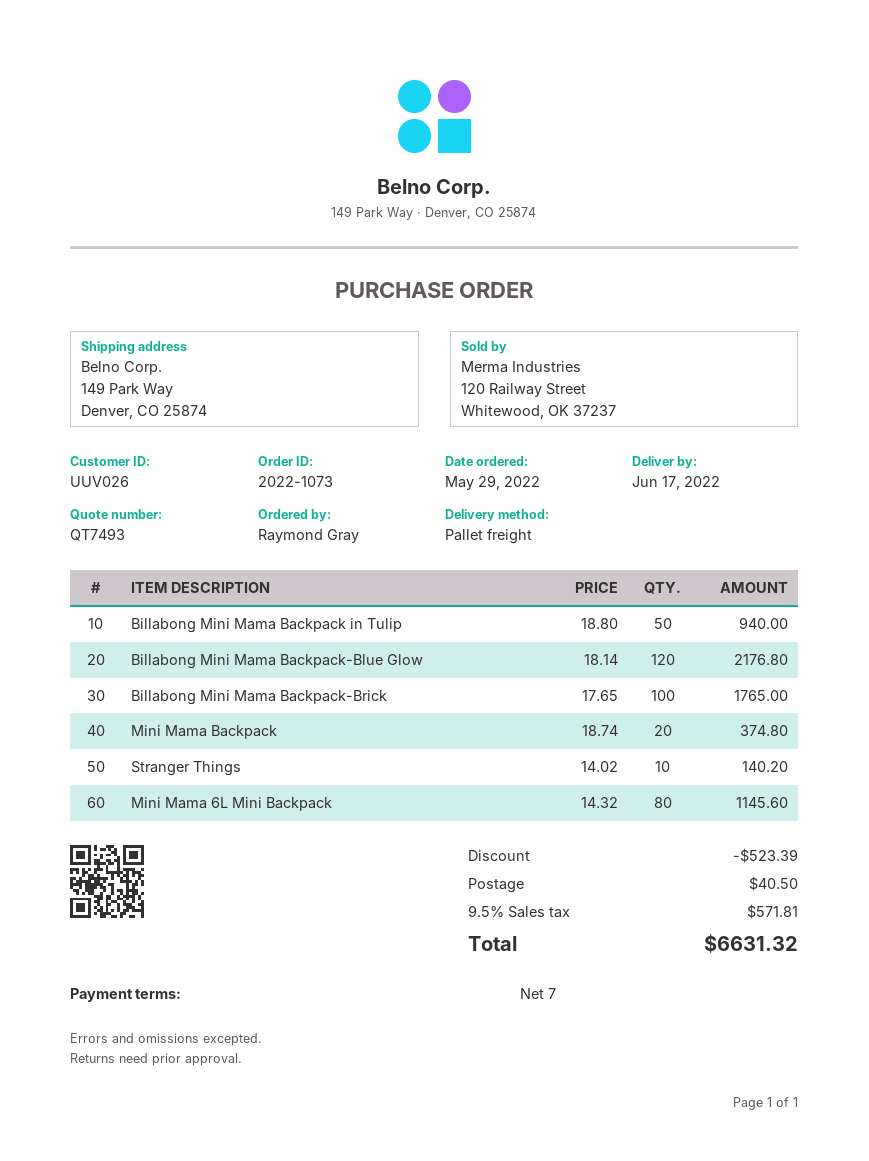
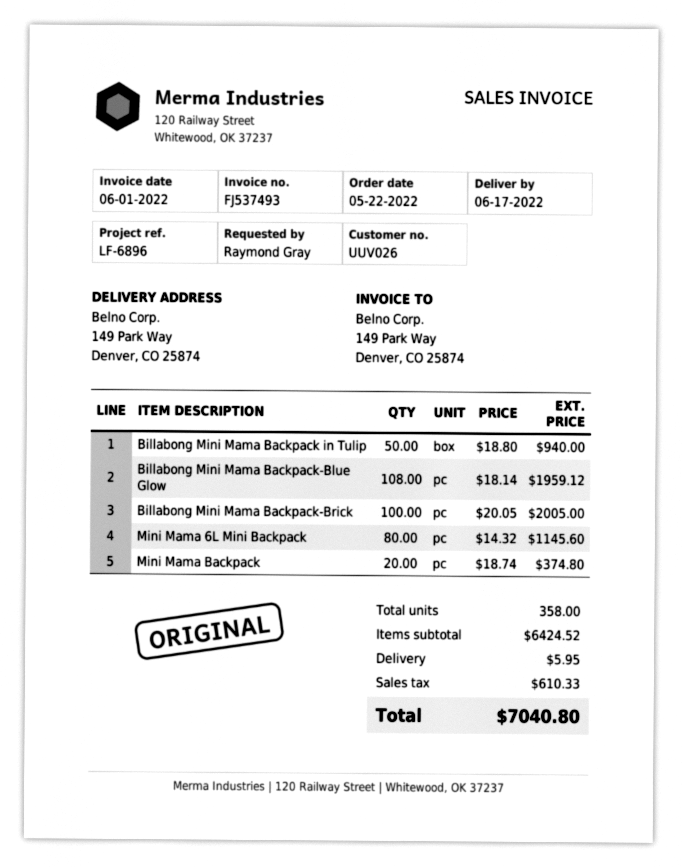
order date: 2022-05-29 -> 2022-05-22
Billabong Mini Mama Backpack-Blue Glow: 120 x 18.14 = 2176.80 -> 108 x 18.14 = 1959.12
Billabong Mini Mama Backpack-Brick: 100 x 17.65 = 1765.00 -> 100 x 20.05 = 2005.00
Stranger Things: 10 x 14.02 = 140.20 -> none
discount: 523.39 -> none
shipping: 40.50 -> 5.95
tax: 571.81 -> 610.33
total: 6631.32 -> 7040.80

